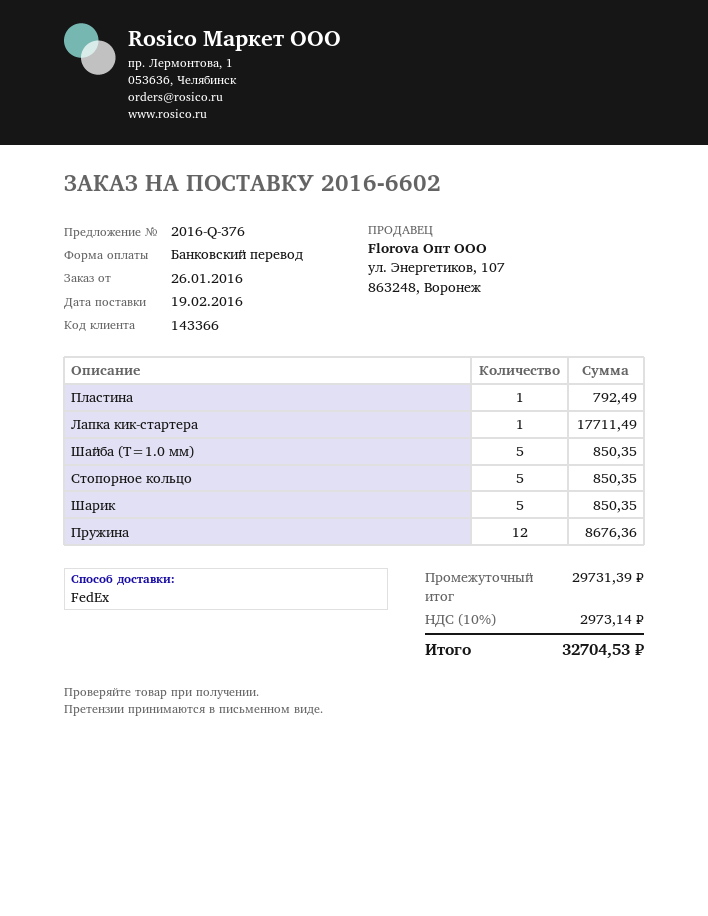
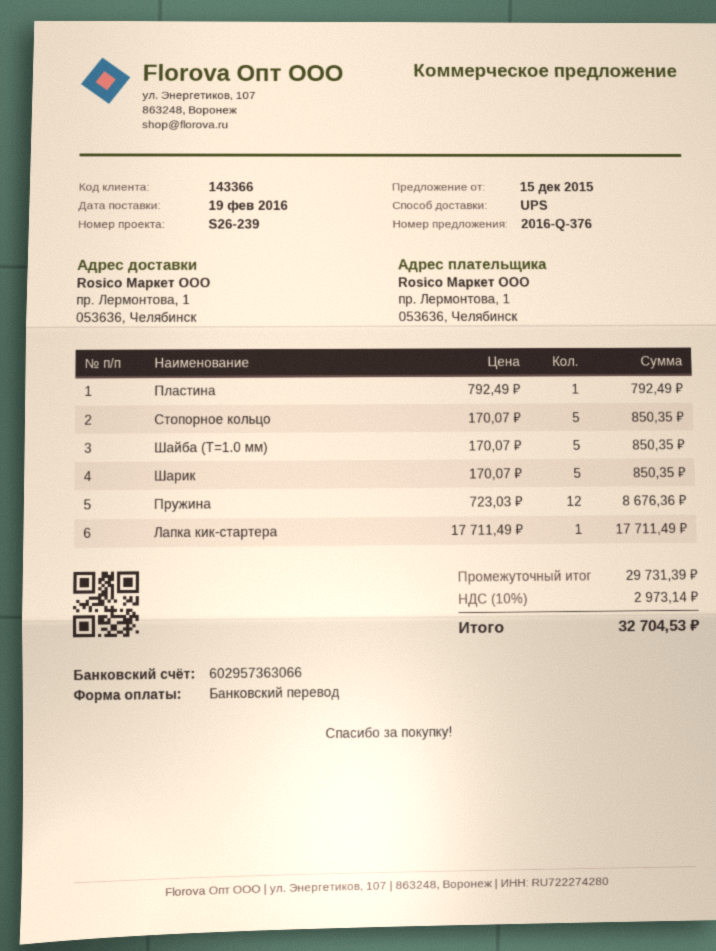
shipping method: FedEx -> UPS

